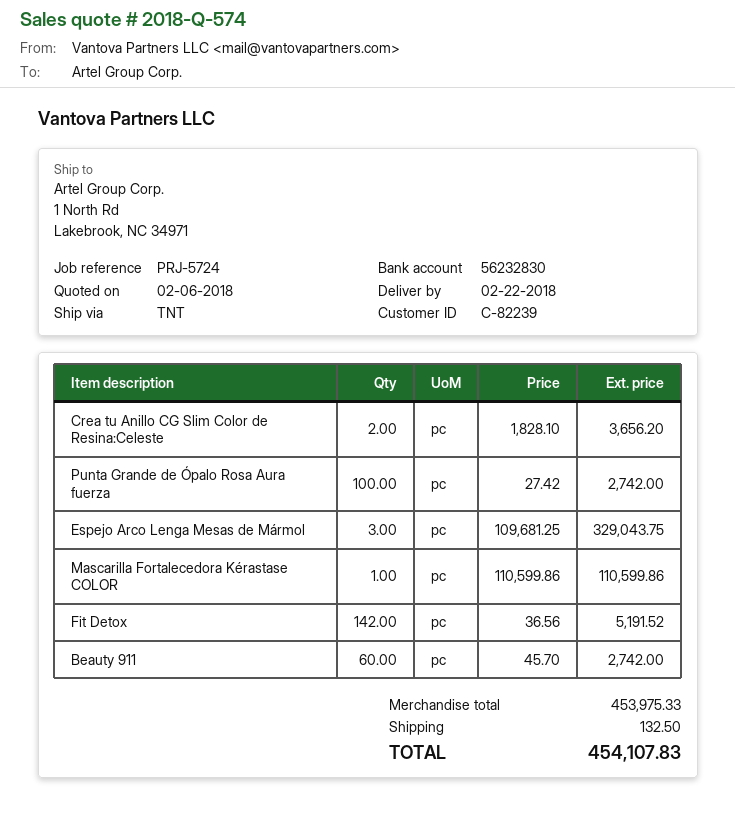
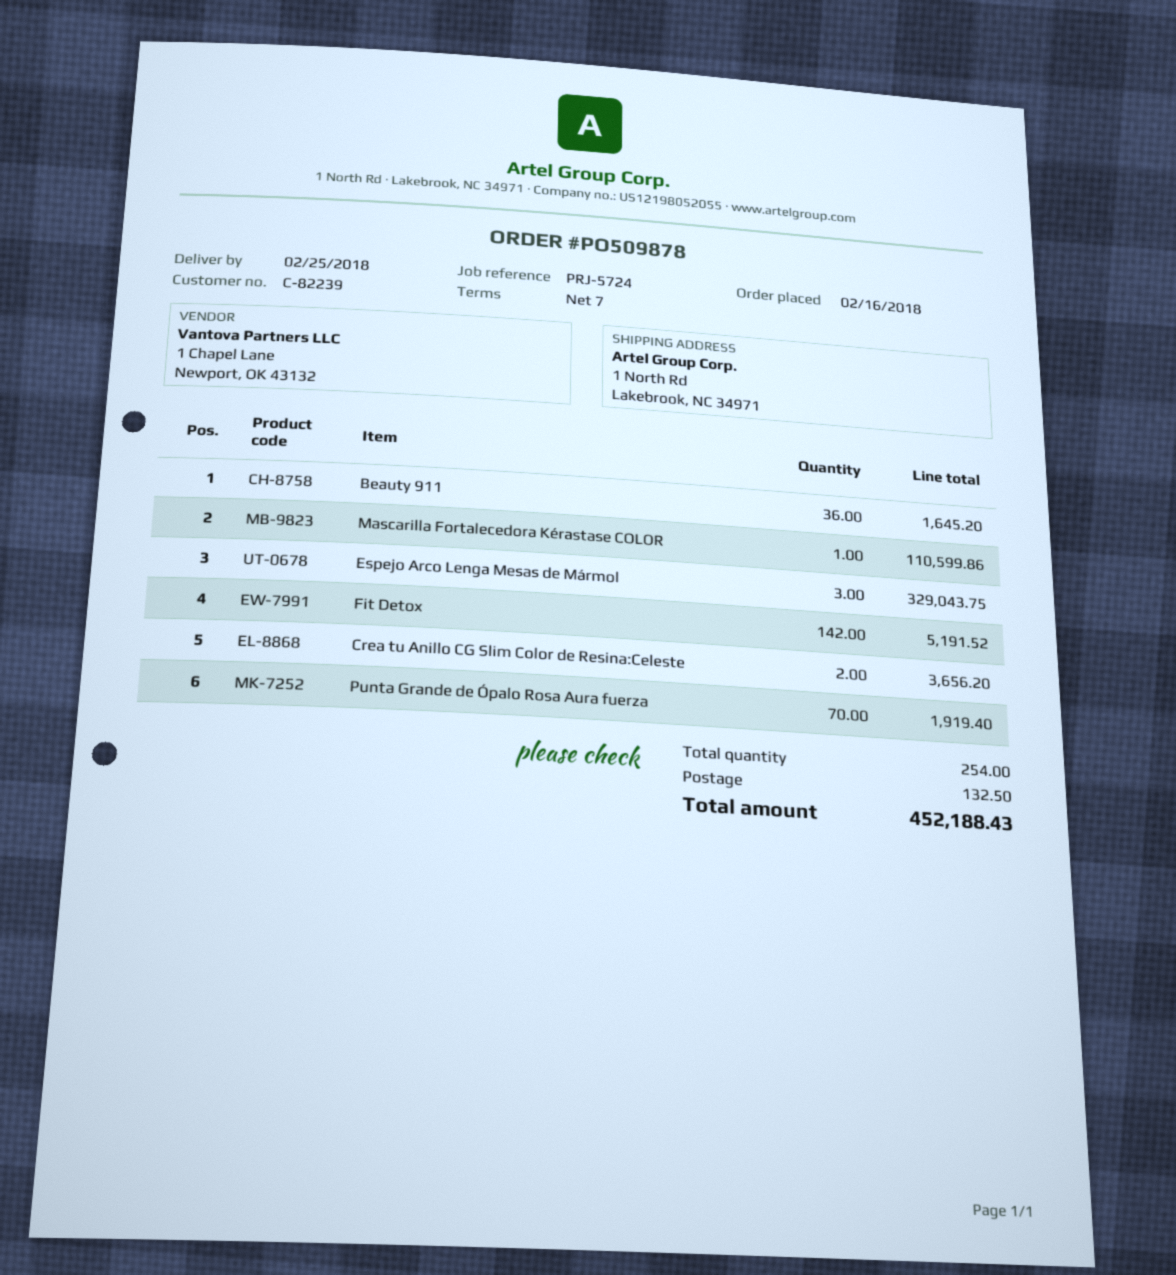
delivery date: 2018-02-22 -> 2018-02-25
Punta Grande de Ópalo Rosa Aura fuerza: 100 for 2742.00 -> 70 for 1919.40
Beauty 911: 60 for 2742.00 -> 36 for 1645.20
total: 454107.83 -> 452188.43

